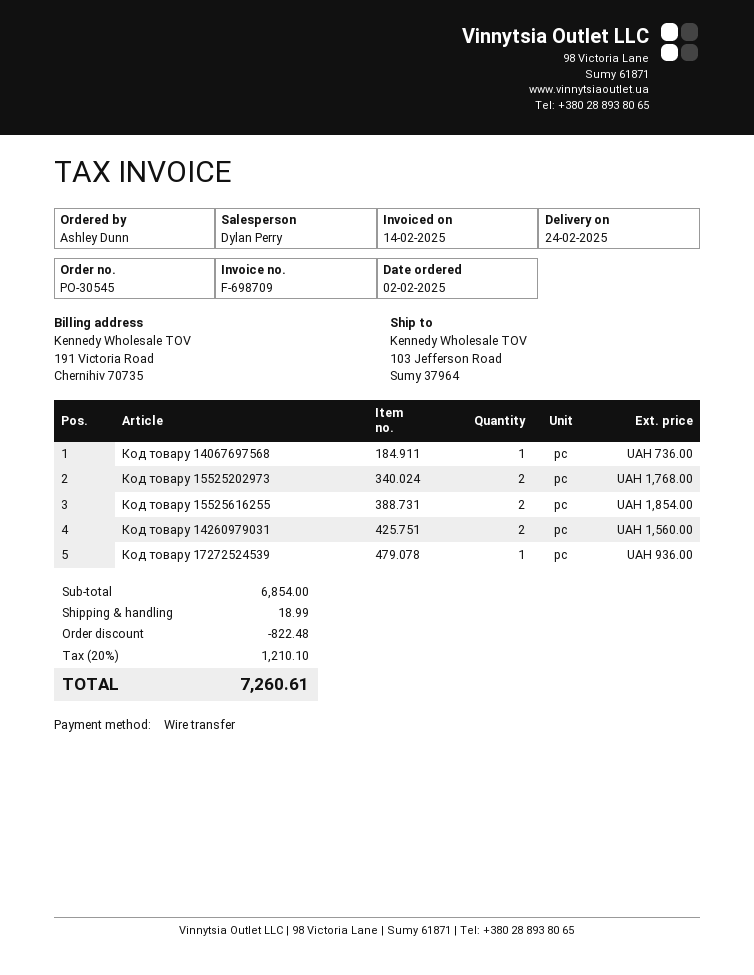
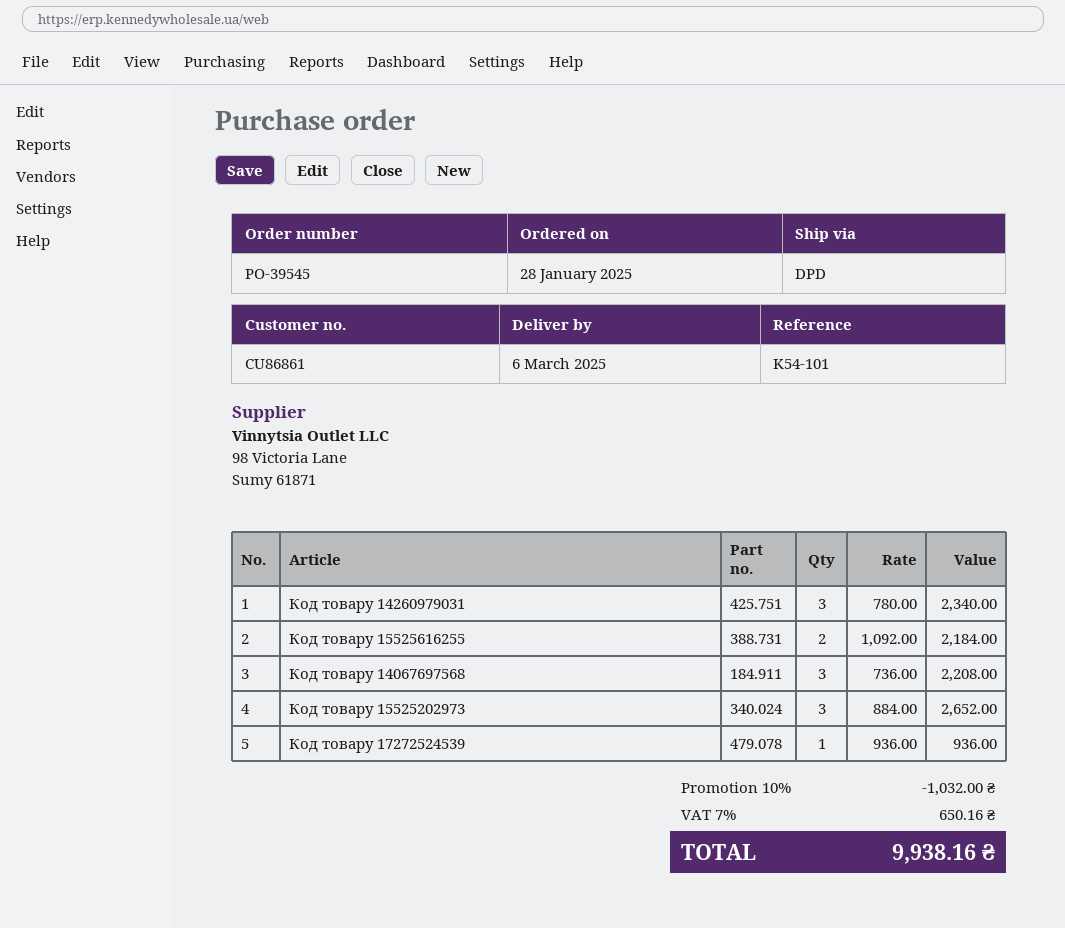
order number: PO-30545 -> PO-39545
order date: 2025-02-02 -> 2025-01-28
delivery date: 2025-02-24 -> 2025-03-06
Код товару 14067697568: 1 for 736.00 -> 3 for 2208.00
Код товару 15525202973: 2 for 1768.00 -> 3 for 2652.00
Код товару 15525616255: 2 for 1854.00 -> 2 for 2184.00
Код товару 14260979031: 2 for 1560.00 -> 3 for 2340.00
discount: 822.48 -> 1032.00
shipping: 18.99 -> none
tax: 20% = 1210.10 -> 7% = 650.16
total: 7260.61 -> 9938.16

